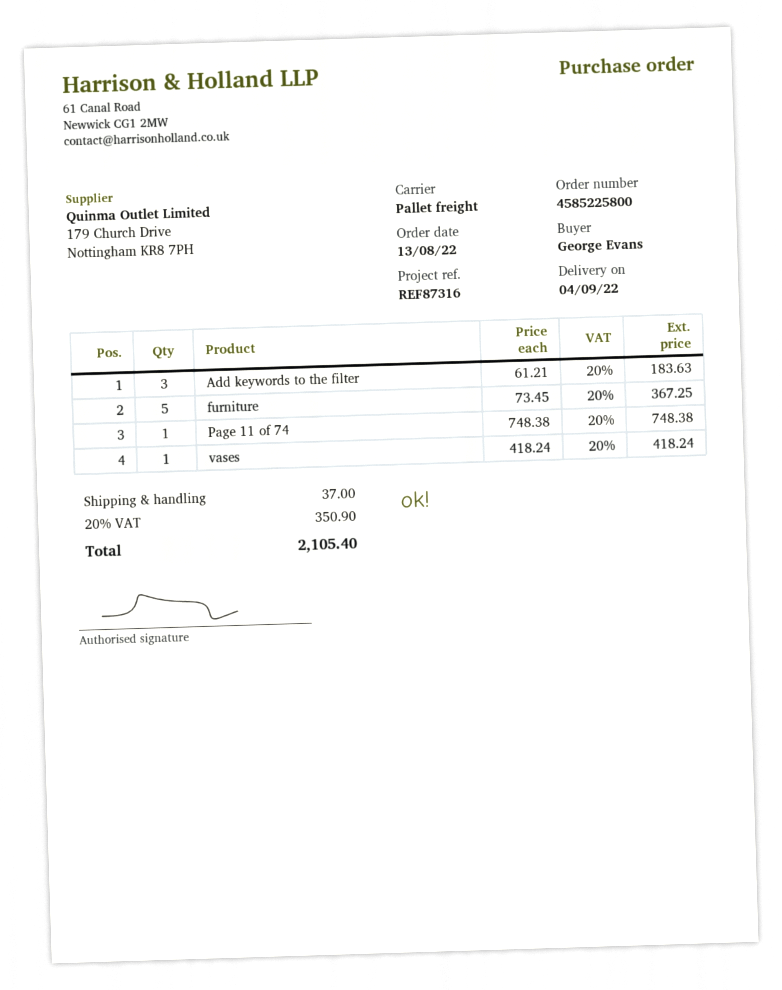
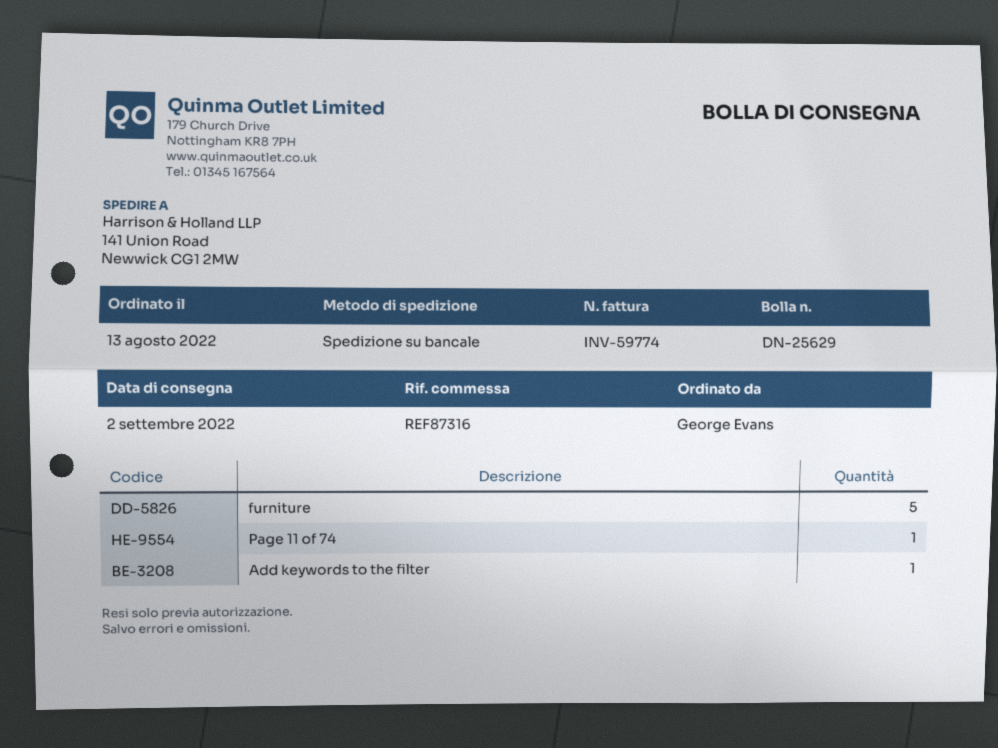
delivery date: 2022-09-04 -> 2022-09-02
Add keywords to the filter: 3 -> 1
vases: 1 -> none

